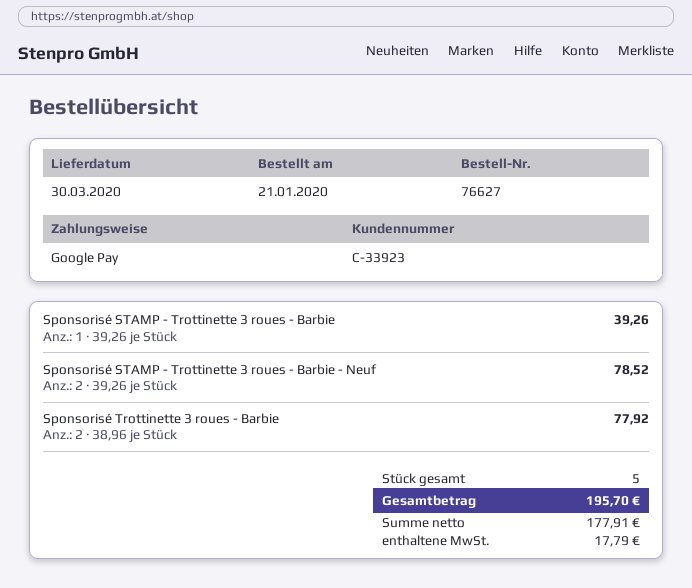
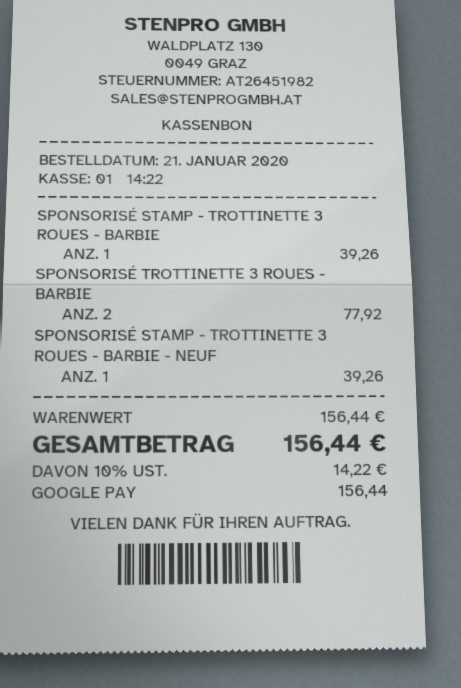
Sponsorisé STAMP - Trottinette 3 roues - Barbie - Neuf: 2 for 78.52 -> 1 for 39.26
tax: 17.79 -> 14.22
total: 195.70 -> 156.44

